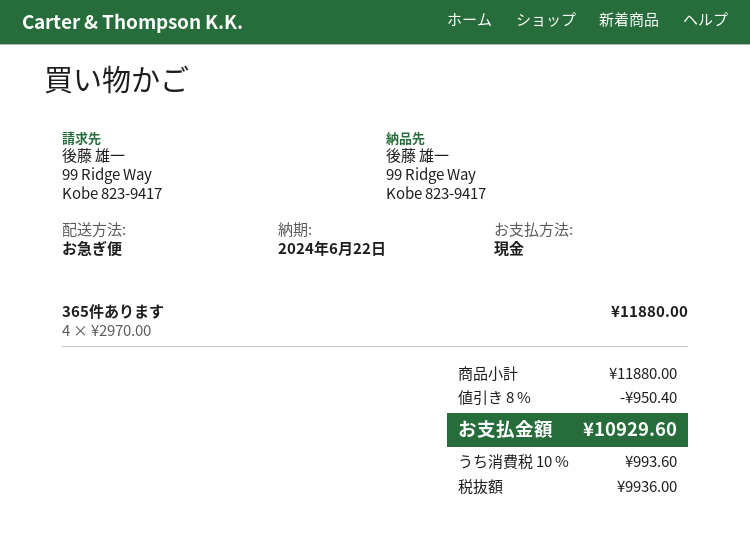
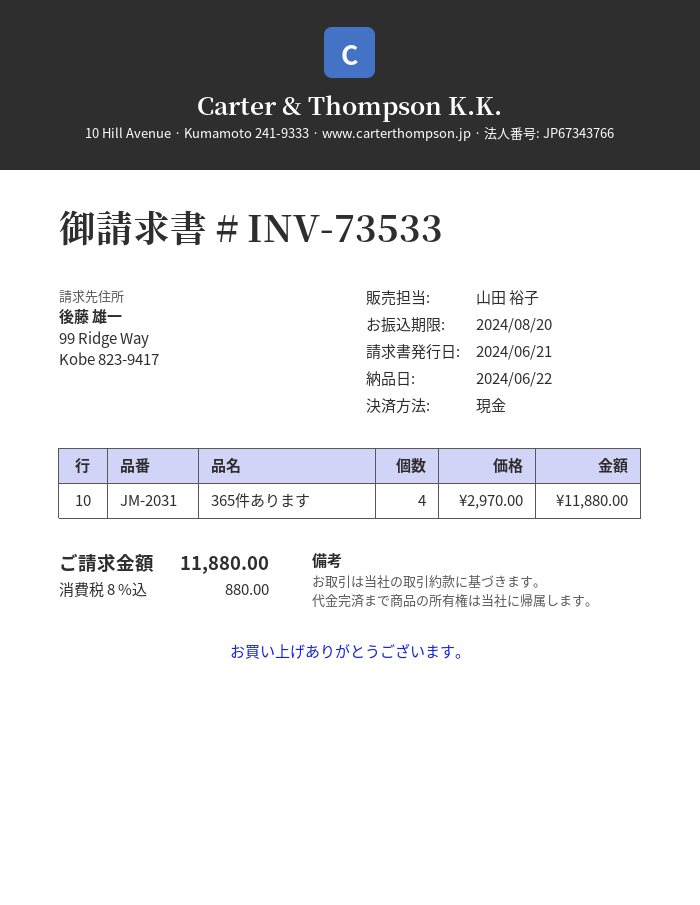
discount: 8% = 950.40 -> none
tax: 10% = 993.60 -> 8% = 880.00
total: 10929.60 -> 11880.00

